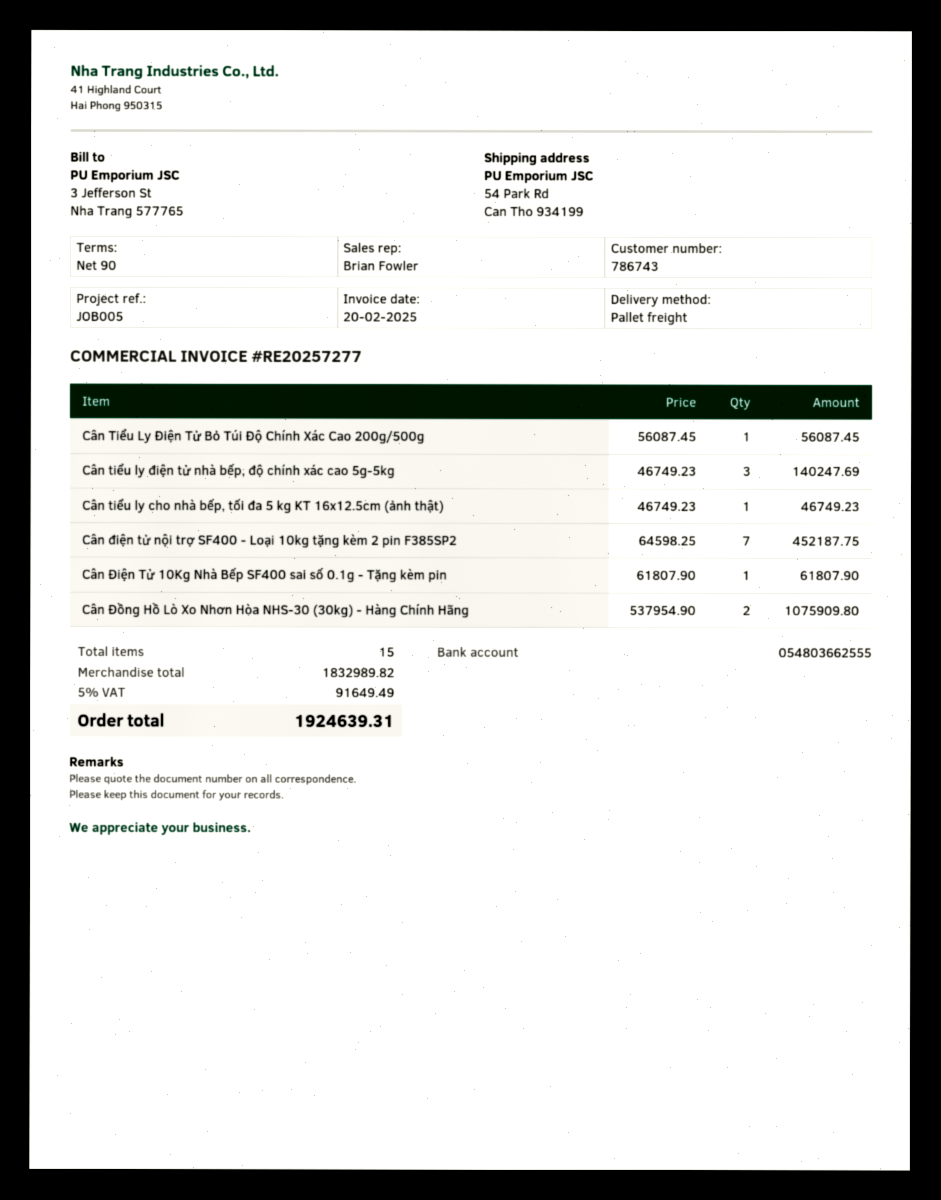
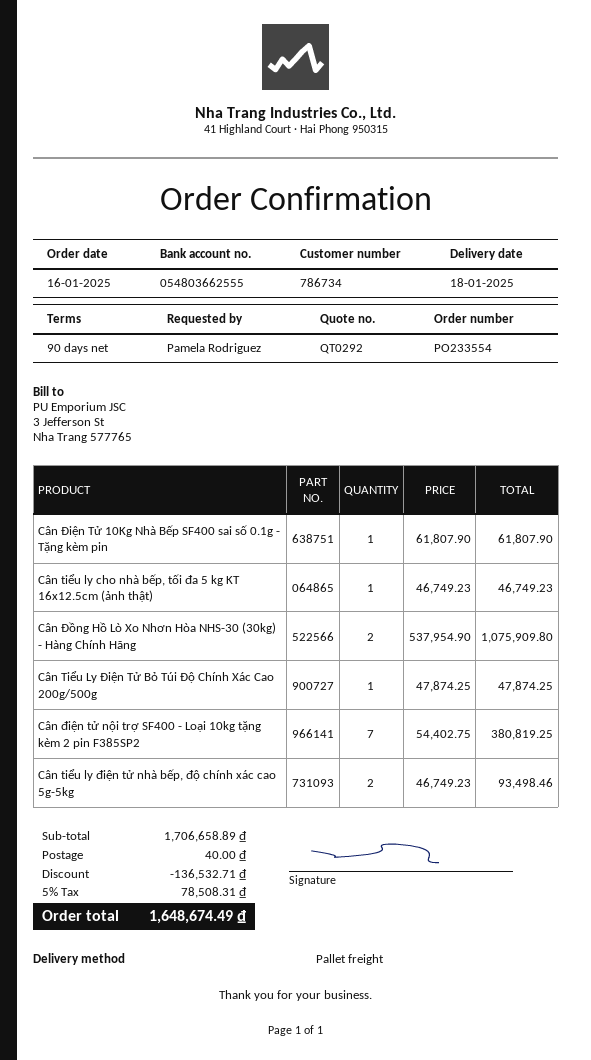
customer number: 786743 -> 786734
Cân Tiểu Ly Điện Tử Bỏ Túi Độ Chính Xác Cao 200g/500g: 1 x 56087.45 = 56087.45 -> 1 x 47874.25 = 47874.25
Cân tiểu ly điện tử nhà bếp, độ chính xác cao 5g-5kg: 3 x 46749.23 = 140247.69 -> 2 x 46749.23 = 93498.46
Cân điện tử nội trợ SF400 - Loại 10kg tặng kèm 2 pin F385SP2: 7 x 64598.25 = 452187.75 -> 7 x 54402.75 = 380819.25
subtotal: 1832989.82 -> 1706658.89
discount: none -> 136532.71
shipping: none -> 40.00
tax: 5% = 91649.49 -> 5% = 78508.31
total: 1924639.31 -> 1648674.49

